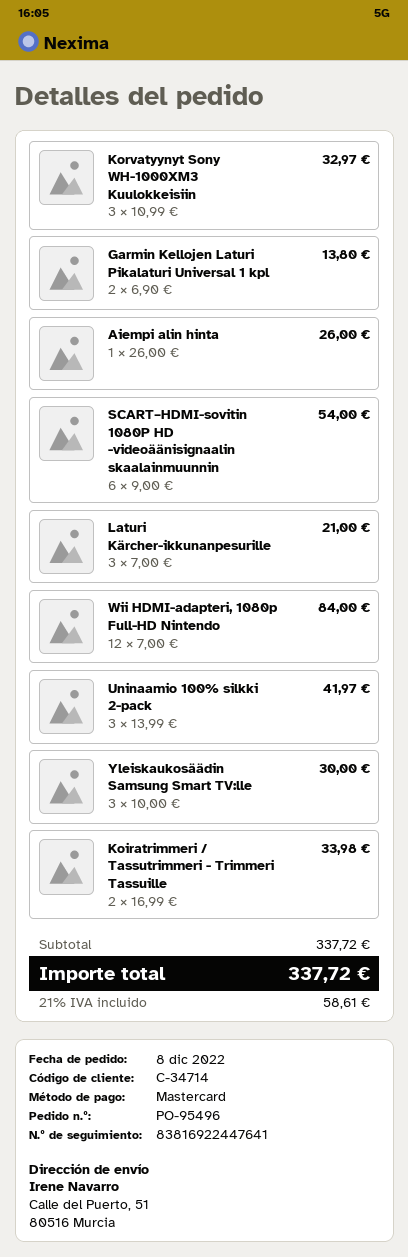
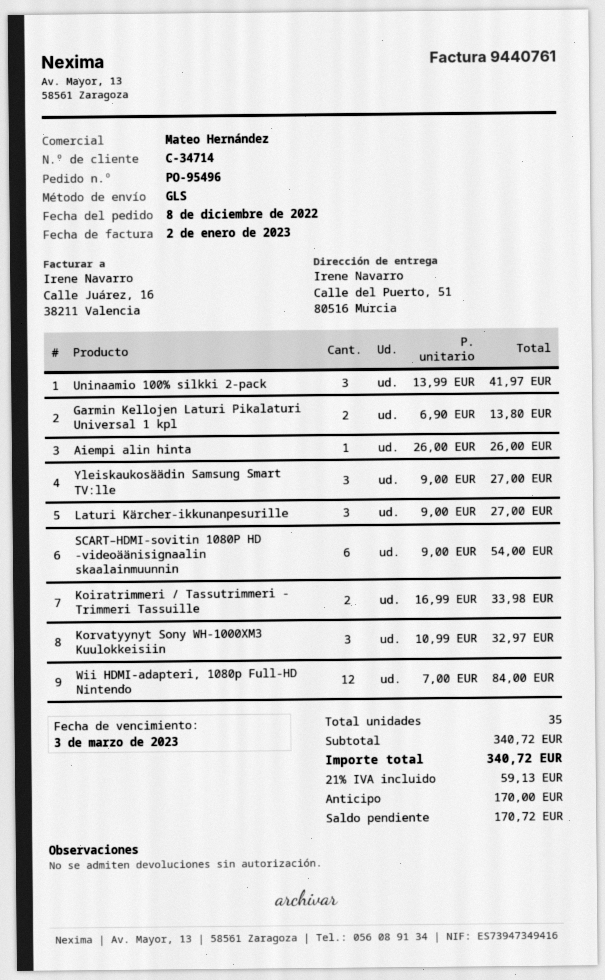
Laturi Kärcher-ikkunanpesurille: 3 x 7.00 = 21.00 -> 3 x 9.00 = 27.00
Yleiskaukosäädin Samsung Smart TV:lle: 3 x 10.00 = 30.00 -> 3 x 9.00 = 27.00
subtotal: 337.72 -> 340.72
tax: 21% = 58.61 -> 21% = 59.13
total: 337.72 -> 340.72

